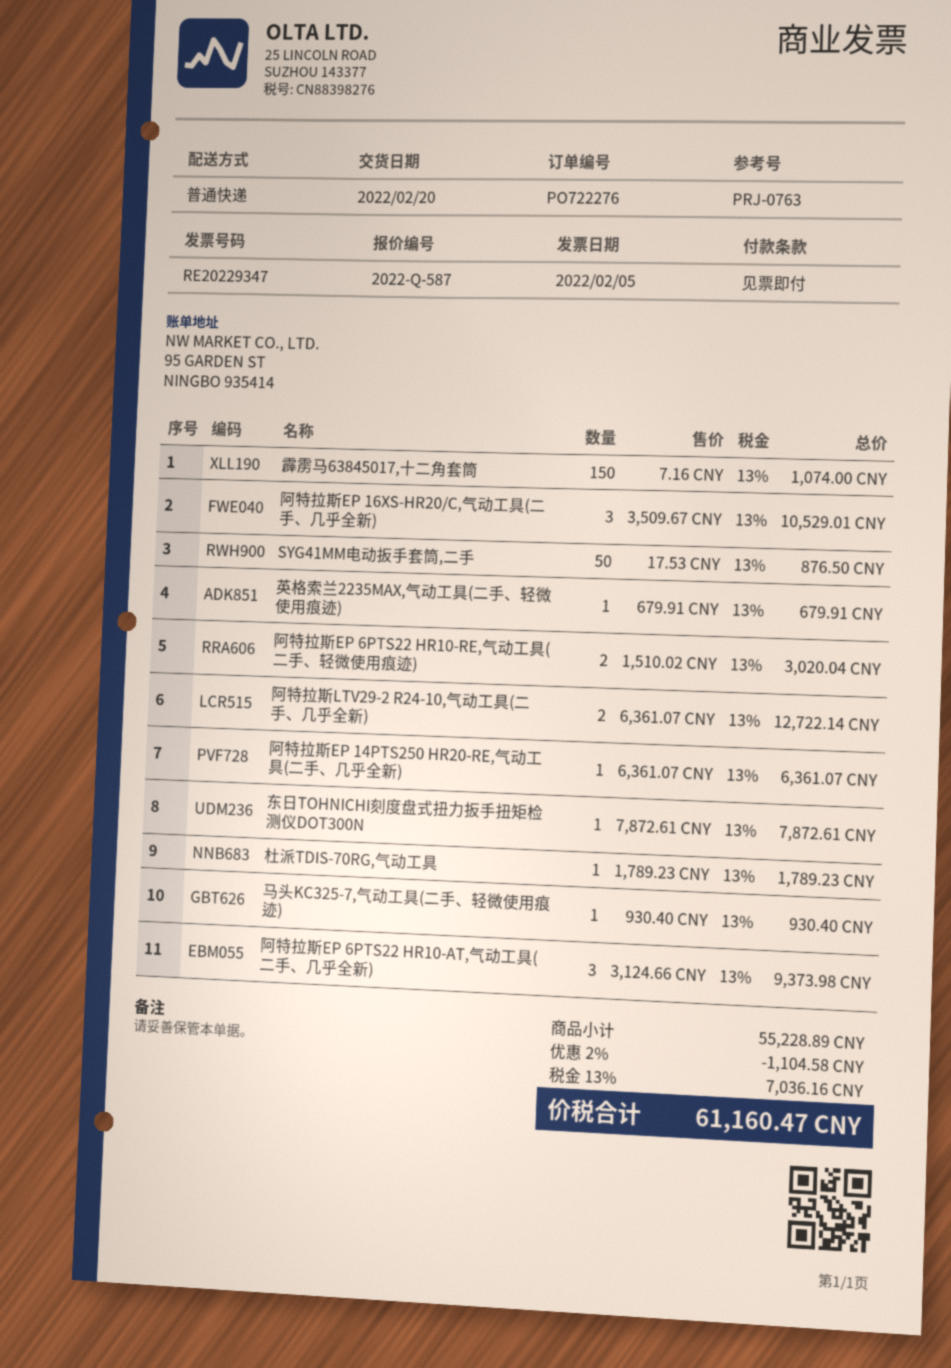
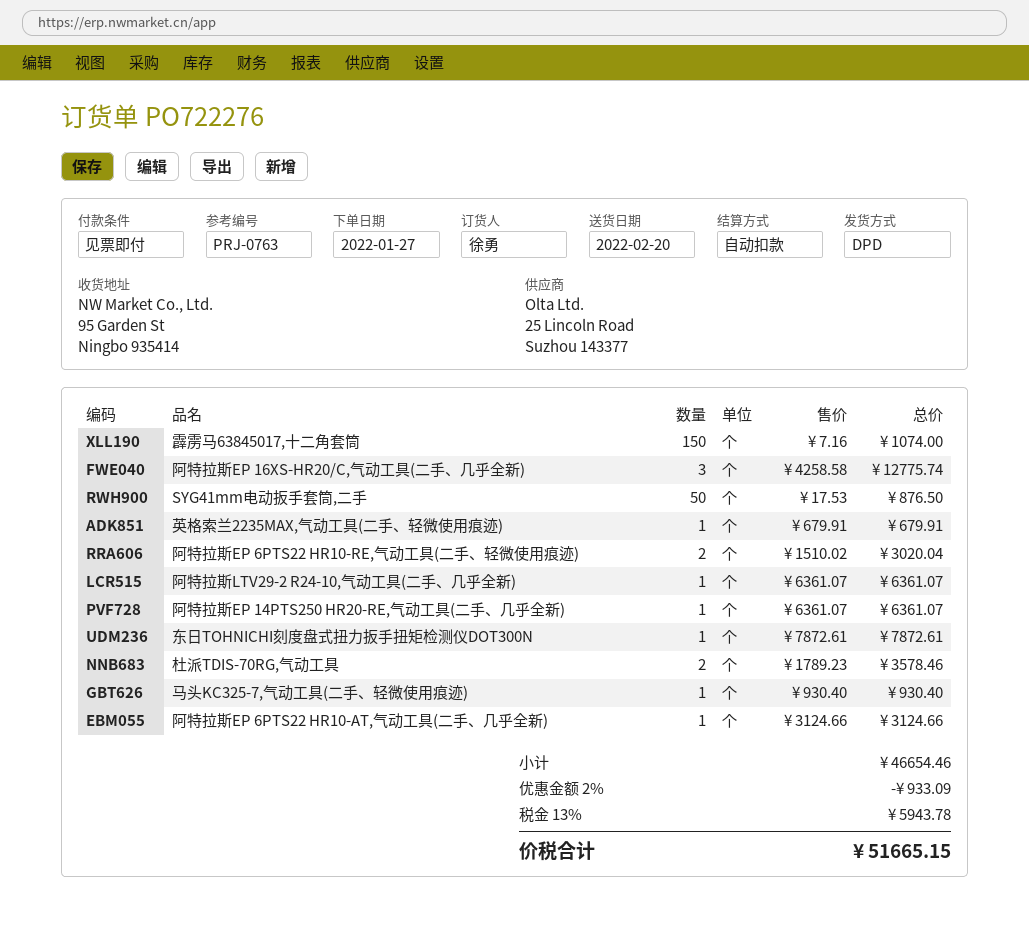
shipping method: standard -> DPD
阿特拉斯EP 16XS-HR20/C,气动工具(二手、几乎全新): 3 x 3509.67 = 10529.01 -> 3 x 4258.58 = 12775.74
阿特拉斯LTV29-2 R24-10,气动工具(二手、几乎全新): 2 x 6361.07 = 12722.14 -> 1 x 6361.07 = 6361.07
杜派TDIS-70RG,气动工具: 1 x 1789.23 = 1789.23 -> 2 x 1789.23 = 3578.46
阿特拉斯EP 6PTS22 HR10-AT,气动工具(二手、几乎全新): 3 x 3124.66 = 9373.98 -> 1 x 3124.66 = 3124.66
subtotal: 55228.89 -> 46654.46
discount: 2% = 1104.58 -> 2% = 933.09
tax: 13% = 7036.16 -> 13% = 5943.78
total: 61160.47 -> 51665.15

